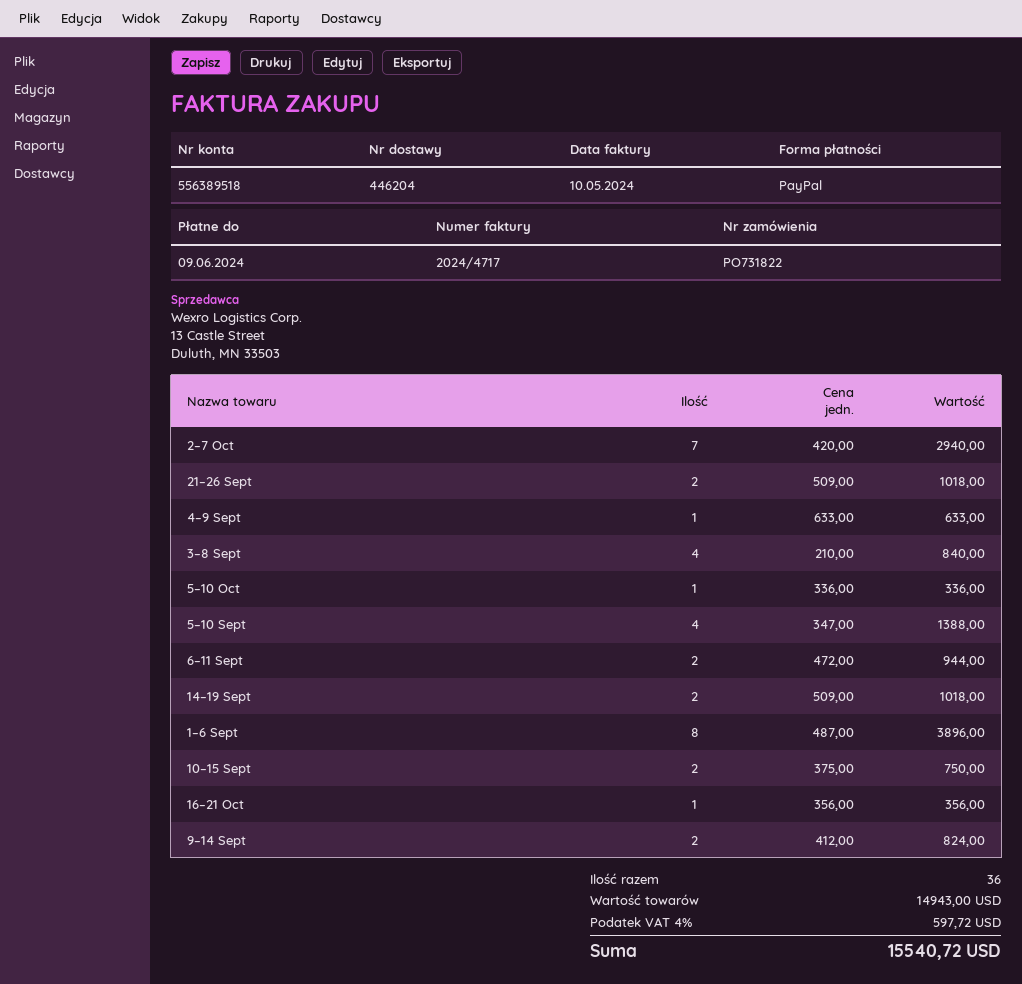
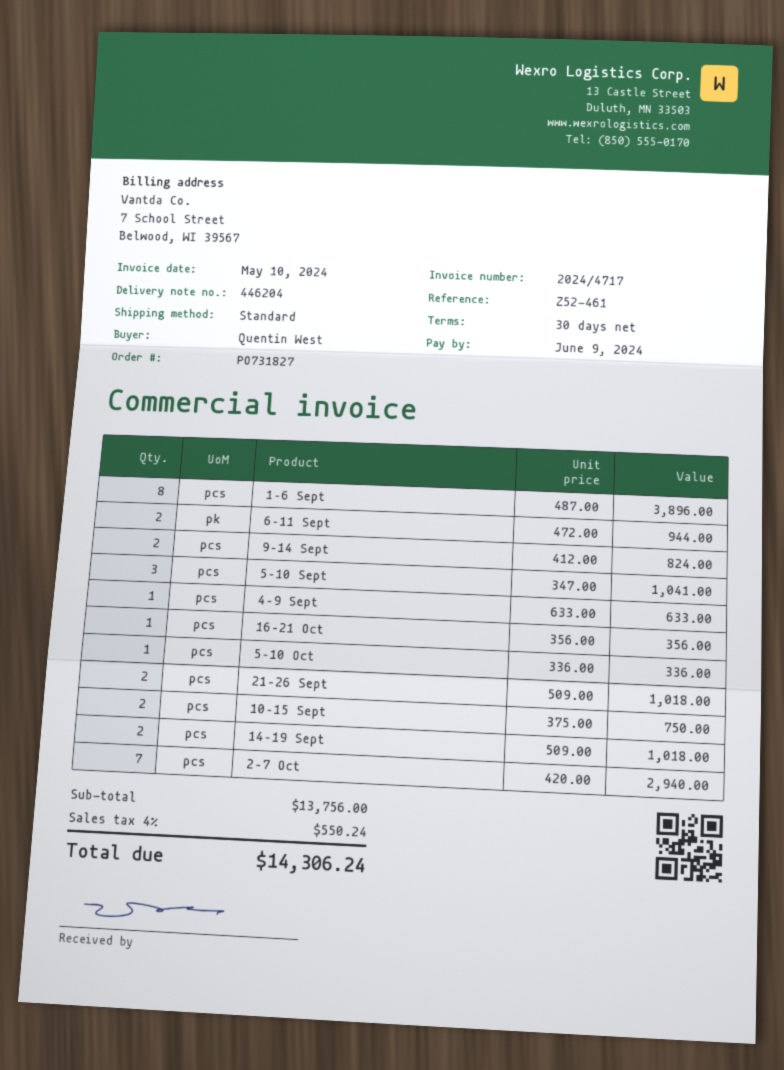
order number: PO731822 -> PO731827
3–8 Sept: 4 x 210.00 = 840.00 -> none
5–10 Sept: 4 x 347.00 = 1388.00 -> 3 x 347.00 = 1041.00
subtotal: 14943.00 -> 13756.00
tax: 4% = 597.72 -> 4% = 550.24
total: 15540.72 -> 14306.24

